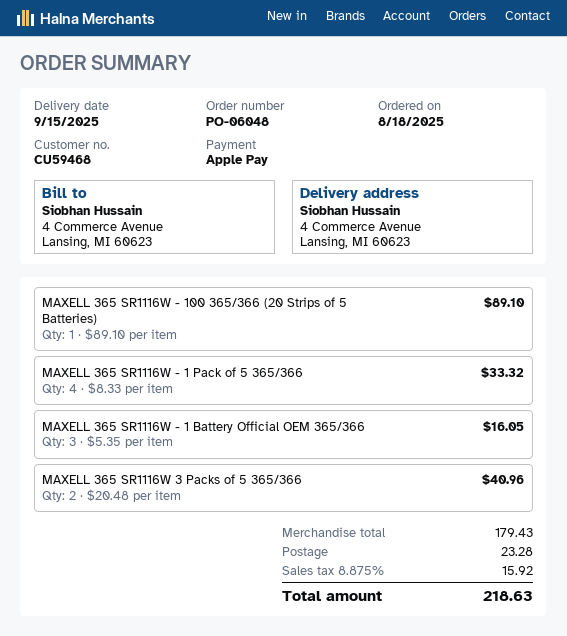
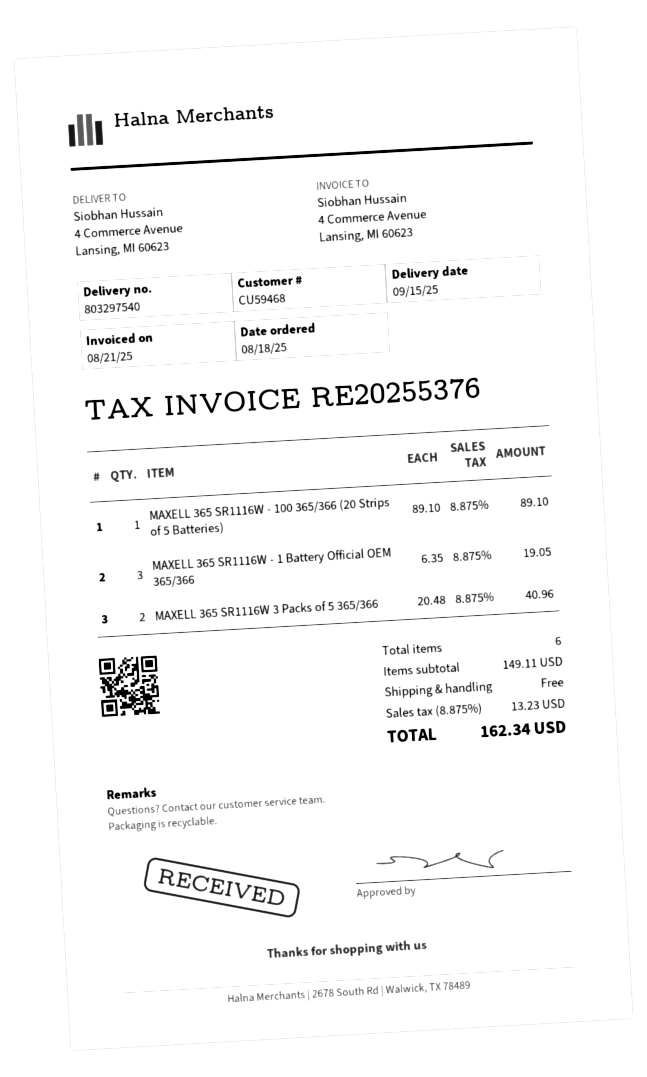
MAXELL 365 SR1116W - 1 Pack of 5 365/366: 4 x 8.33 = 33.32 -> none
MAXELL 365 SR1116W - 1 Battery Official OEM 365/366: 3 x 5.35 = 16.05 -> 3 x 6.35 = 19.05
subtotal: 179.43 -> 149.11
shipping: 23.28 -> 0.00
tax: 8.875% = 15.92 -> 8.875% = 13.23
total: 218.63 -> 162.34

